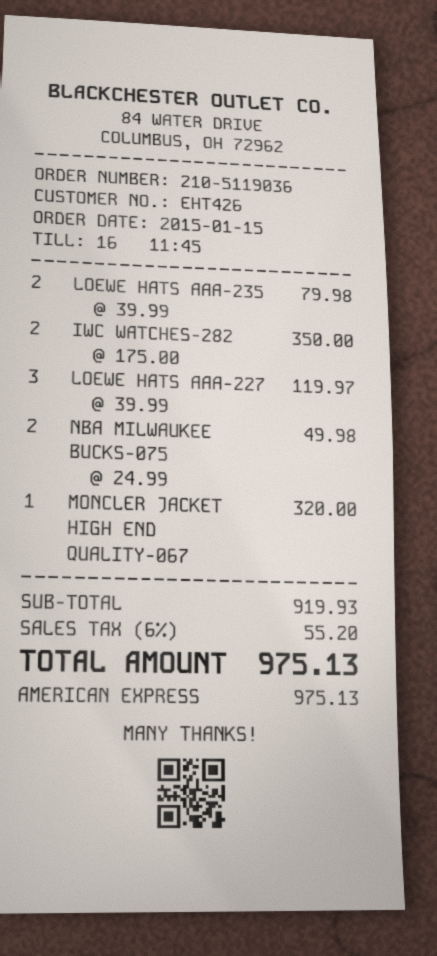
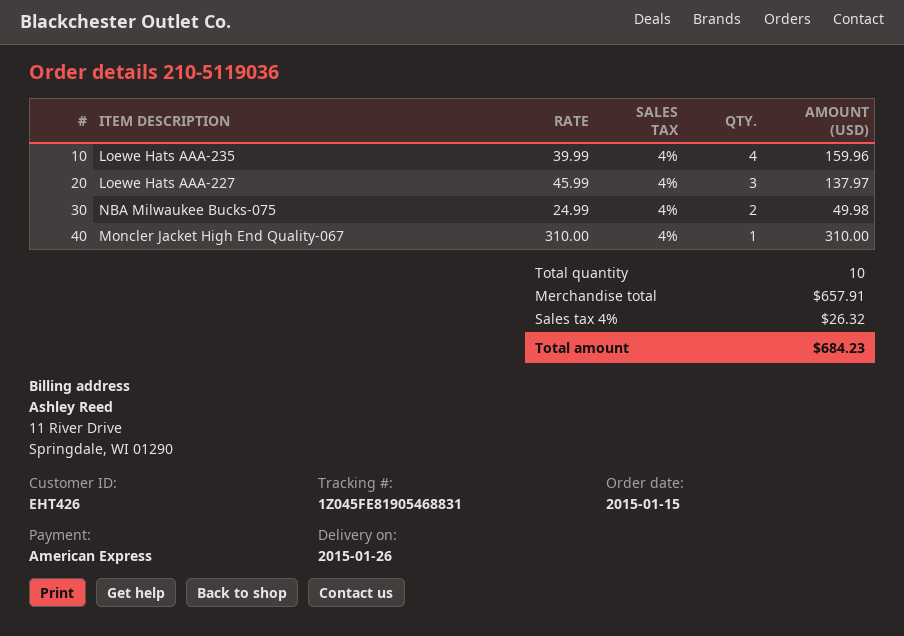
LOEWE HATS AAA-235: 2 x 39.99 = 79.98 -> 4 x 39.99 = 159.96
IWC WATCHES-282: 2 x 175.00 = 350.00 -> none
LOEWE HATS AAA-227: 3 x 39.99 = 119.97 -> 3 x 45.99 = 137.97
MONCLER JACKET HIGH END QUALITY-067: 1 x 320.00 = 320.00 -> 1 x 310.00 = 310.00
subtotal: 919.93 -> 657.91
tax: 6% = 55.20 -> 4% = 26.32
total: 975.13 -> 684.23

